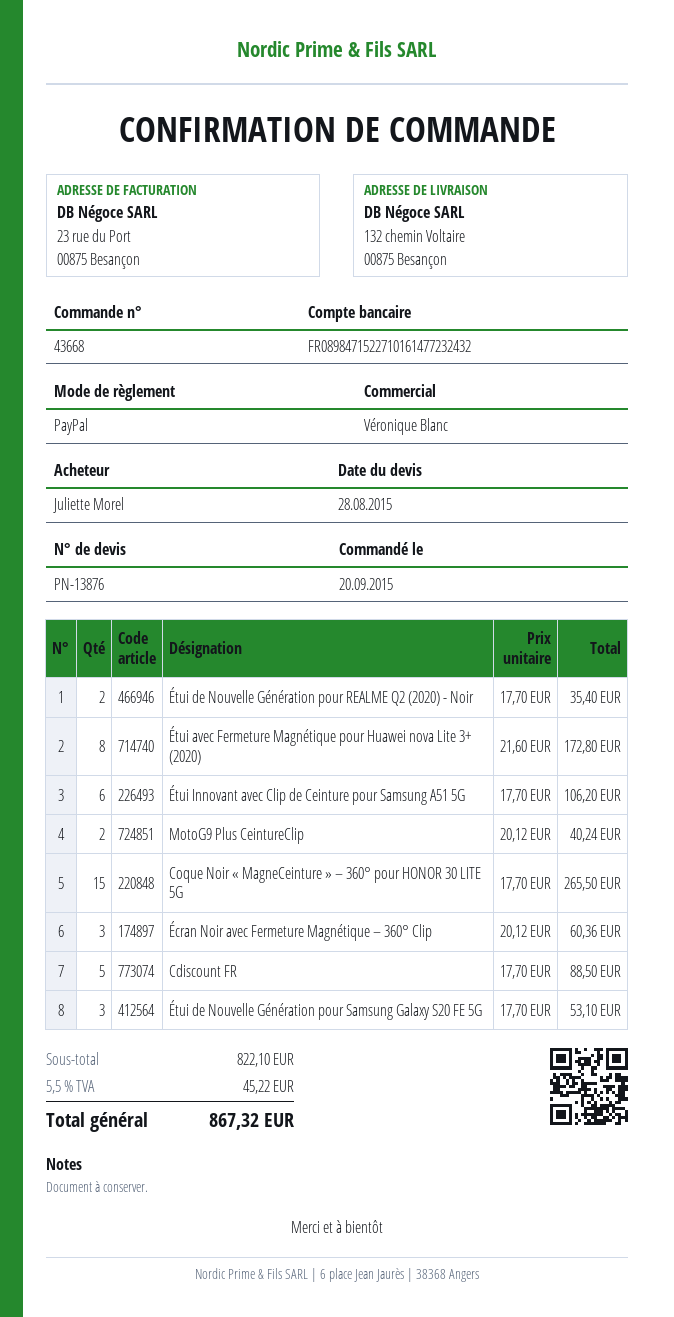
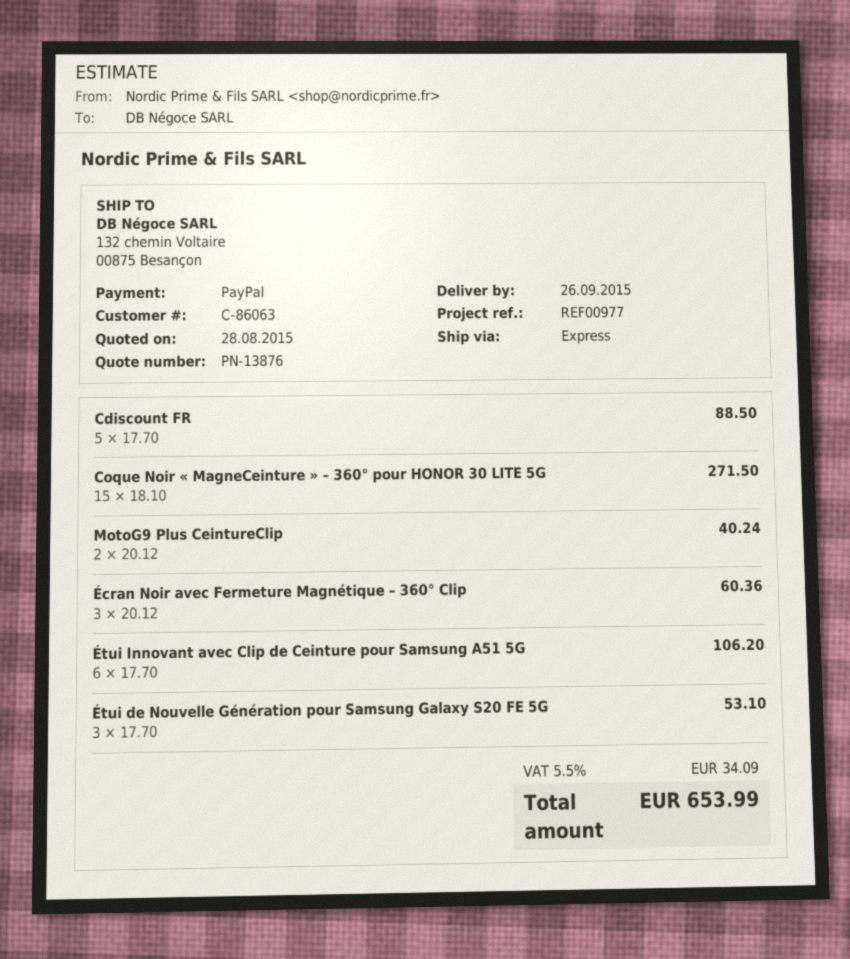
Étui de Nouvelle Génération pour REALME Q2 (2020) - Noir: 2 x 17.70 = 35.40 -> none
Étui avec Fermeture Magnétique pour Huawei nova Lite 3+ (2020): 8 x 21.60 = 172.80 -> none
Coque Noir « MagneCeinture » – 360° pour HONOR 30 LITE 5G: 15 x 17.70 = 265.50 -> 15 x 18.10 = 271.50
tax: 5.5% = 45.22 -> 5.5% = 34.09
total: 867.32 -> 653.99

